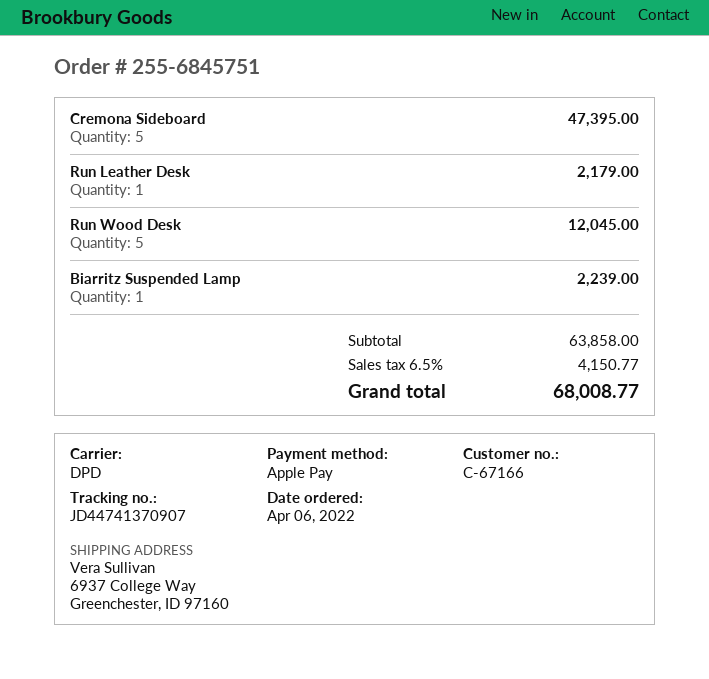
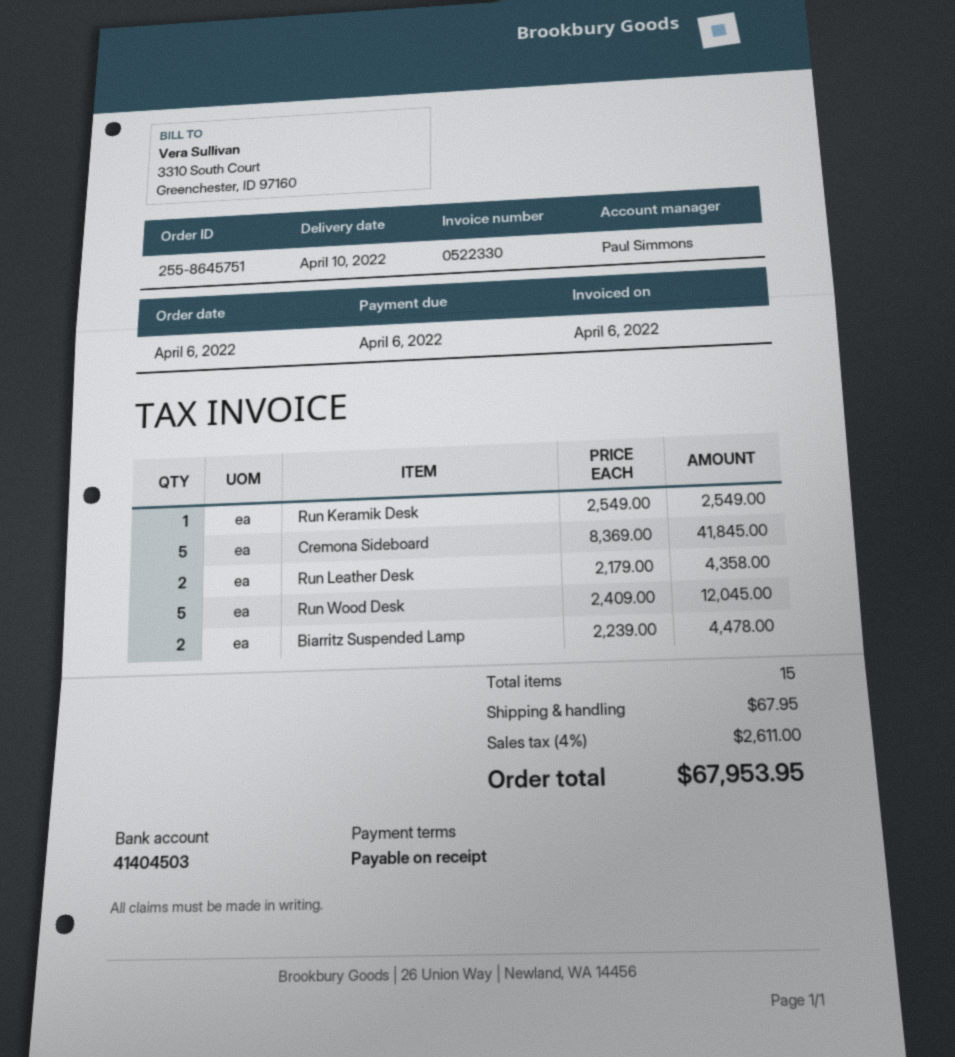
order number: 255-6845751 -> 255-8645751
Cremona Sideboard: 5 for 47395.00 -> 5 for 41845.00
Run Leather Desk: 1 for 2179.00 -> 2 for 4358.00
Biarritz Suspended Lamp: 1 for 2239.00 -> 2 for 4478.00
Run Keramik Desk: none -> 1 for 2549.00
shipping: none -> 67.95
tax: 6.5% = 4150.77 -> 4% = 2611.00
total: 68008.77 -> 67953.95

